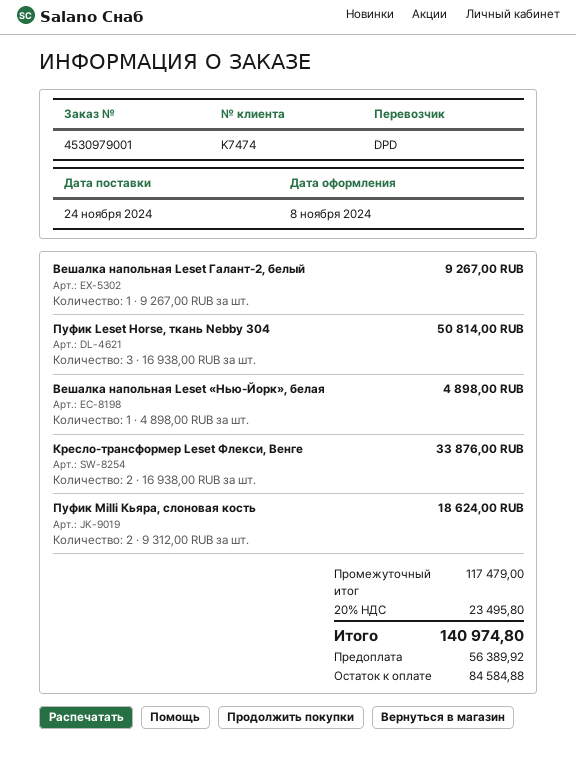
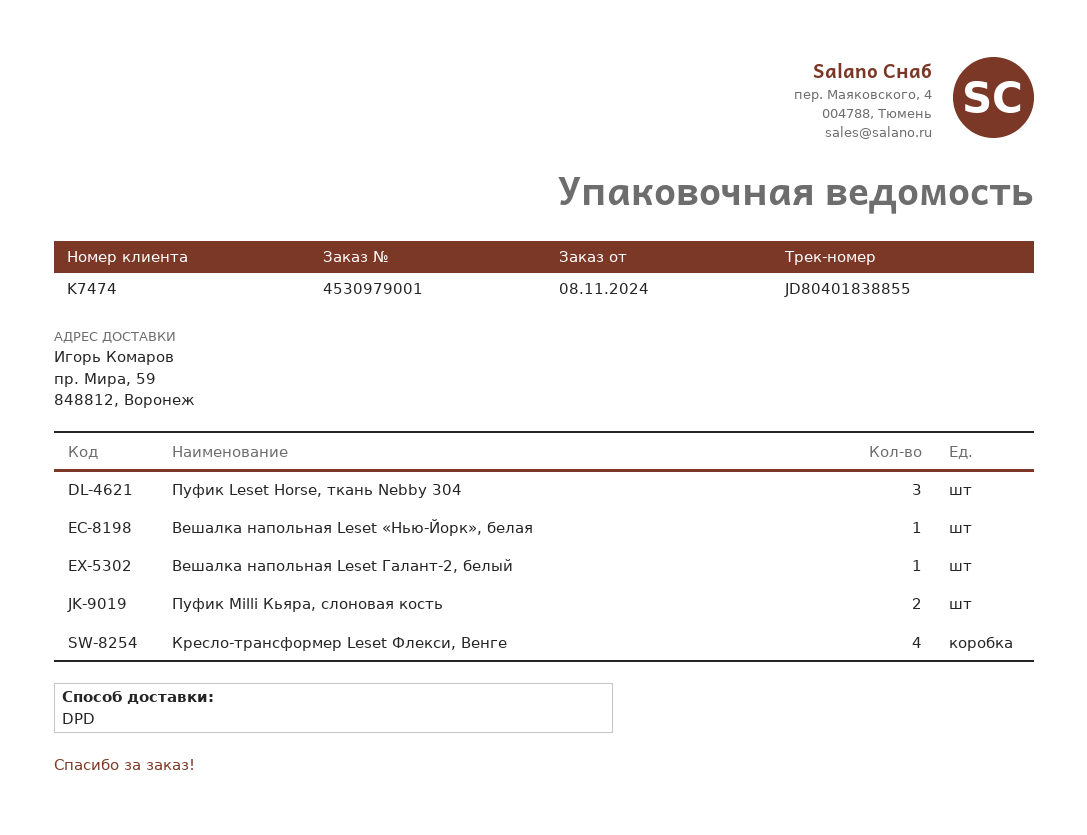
Кресло-трансформер Leset Флекси, Венге: 2 -> 4

